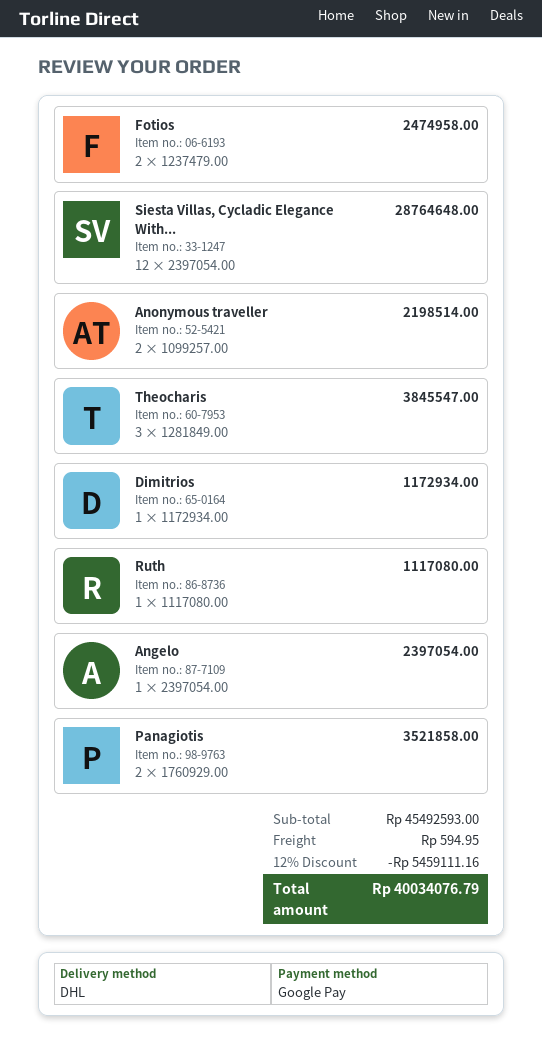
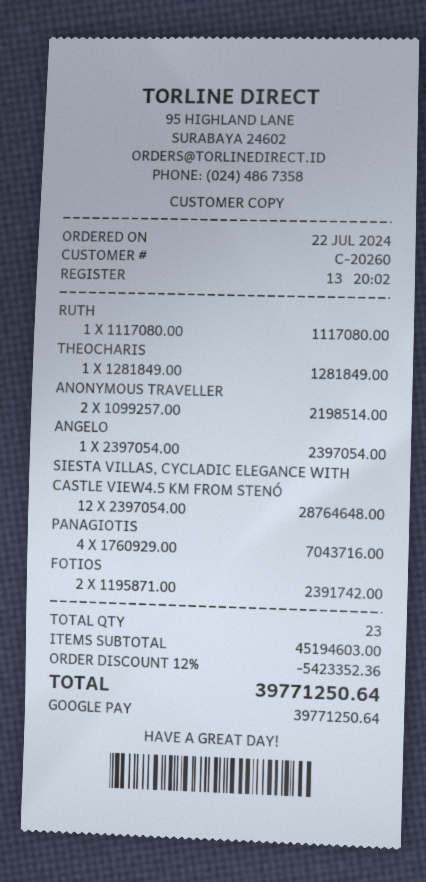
Fotios: 2 x 1237479.00 = 2474958.00 -> 2 x 1195871.00 = 2391742.00
Theocharis: 3 x 1281849.00 = 3845547.00 -> 1 x 1281849.00 = 1281849.00
Dimitrios: 1 x 1172934.00 = 1172934.00 -> none
Panagiotis: 2 x 1760929.00 = 3521858.00 -> 4 x 1760929.00 = 7043716.00
subtotal: 45492593.00 -> 45194603.00
discount: 12% = 5459111.16 -> 12% = 5423352.36
shipping: 594.95 -> none
total: 40034076.79 -> 39771250.64

